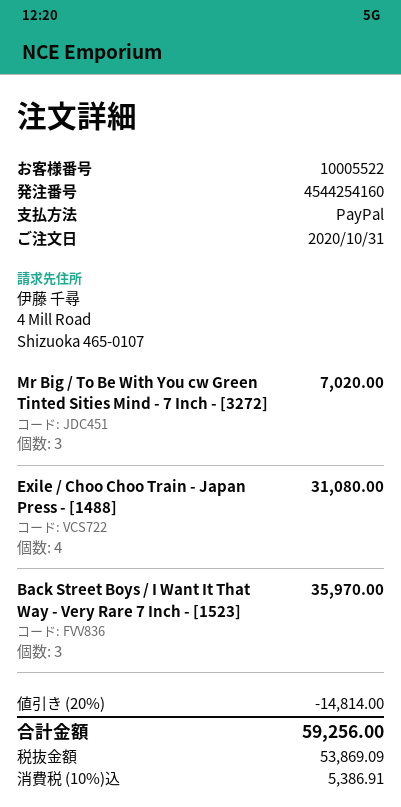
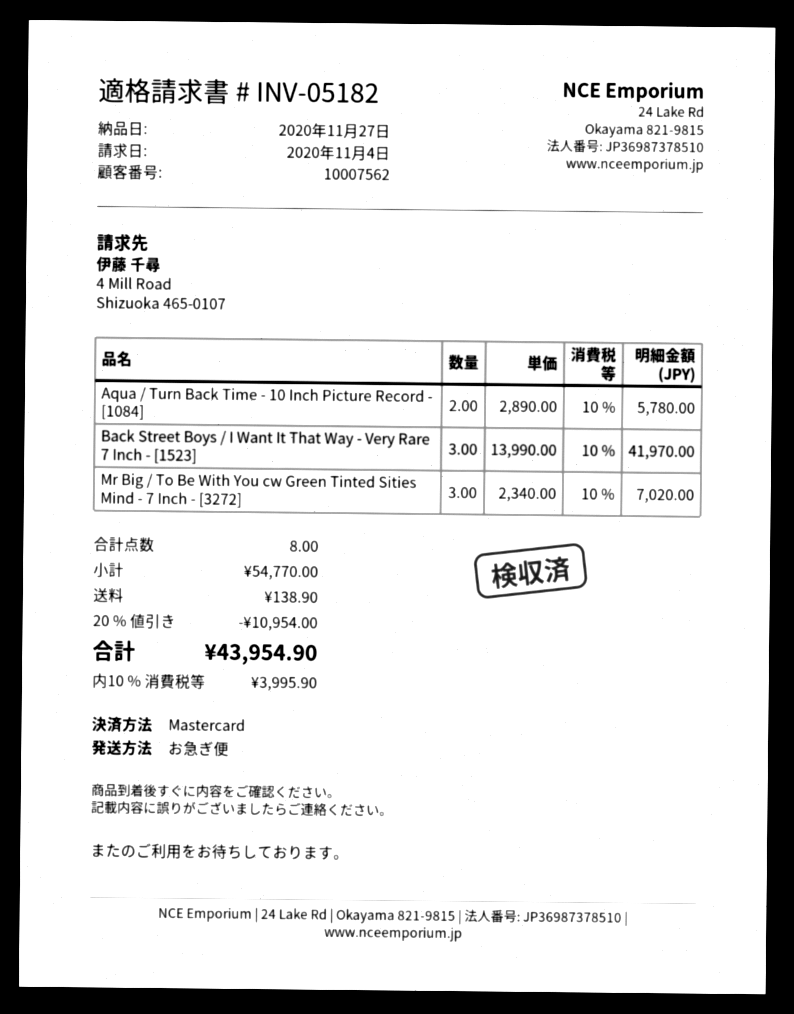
customer number: 10005522 -> 10007562
payment method: PayPal -> Mastercard
Exile / Choo Choo Train - Japan Press - [1488]: 4 for 31080.00 -> none
Back Street Boys / I Want It That Way - Very Rare 7 Inch - [1523]: 3 for 35970.00 -> 3 for 41970.00
Aqua / Turn Back Time - 10 Inch Picture Record - [1084]: none -> 2 for 5780.00
discount: 20% = 14814.00 -> 20% = 10954.00
shipping: none -> 138.90
tax: 10% = 5386.91 -> 10% = 3995.90
total: 59256.00 -> 43954.90

